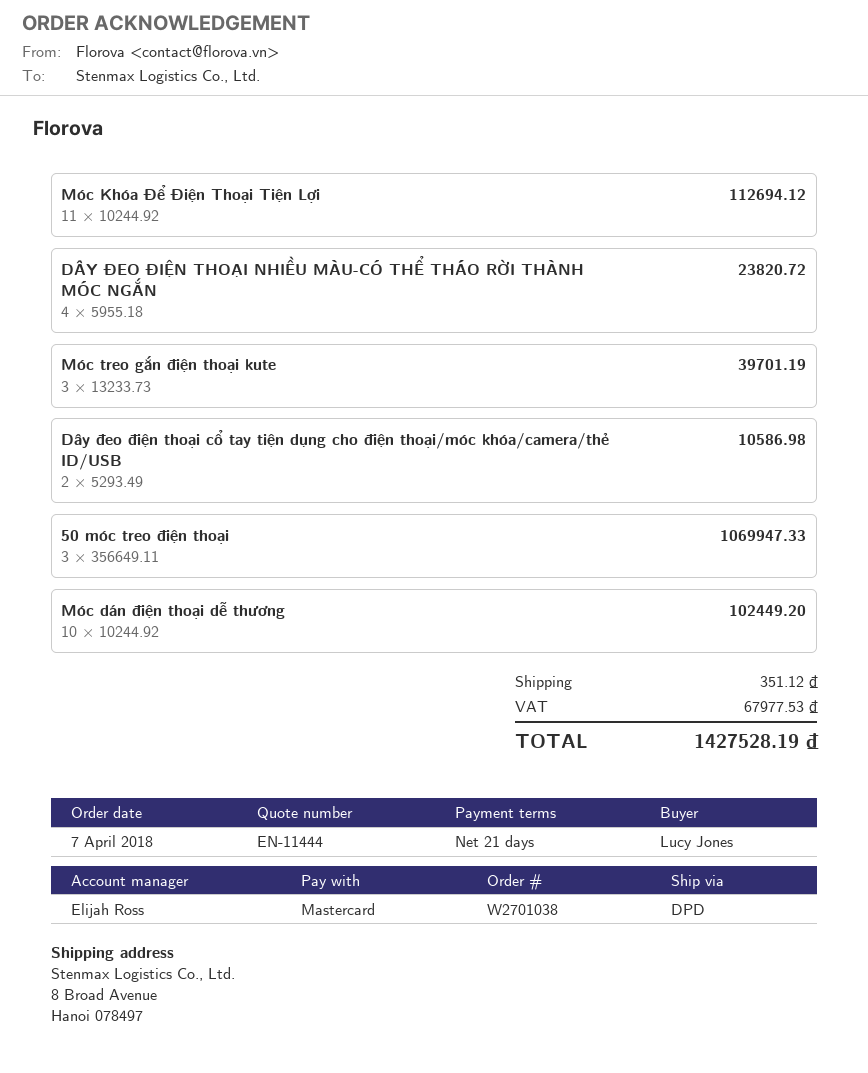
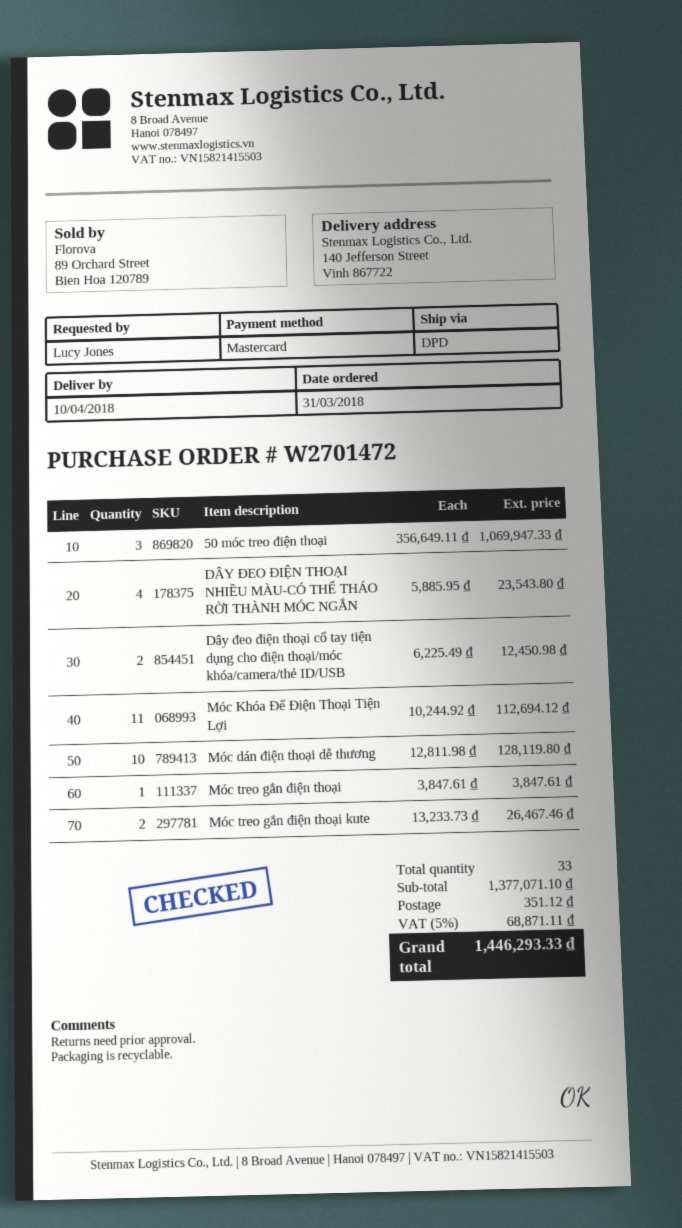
order number: W2701038 -> W2701472
order date: 2018-04-07 -> 2018-03-31
ship to: 8 Broad Avenue, Hanoi 078497 -> 140 Jefferson Street, Vinh 867722
DÂY ĐEO ĐIỆN THOẠI NHIỀU MÀU-CÓ THỂ THÁO RỜI THÀNH MÓC NGẮN: 4 x 5955.18 = 23820.72 -> 4 x 5885.95 = 23543.80
Móc treo gắn điện thoại kute: 3 x 13233.73 = 39701.19 -> 2 x 13233.73 = 26467.46
Dây đeo điện thoại cổ tay tiện dụng cho điện thoại/móc khóa/camera/thẻ ID/USB: 2 x 5293.49 = 10586.98 -> 2 x 6225.49 = 12450.98
Móc dán điện thoại dễ thương: 10 x 10244.92 = 102449.20 -> 10 x 12811.98 = 128119.80
Móc treo gắn điện thoại: none -> 1 x 3847.61 = 3847.61
tax: 67977.53 -> 68871.11
total: 1427528.19 -> 1446293.33

